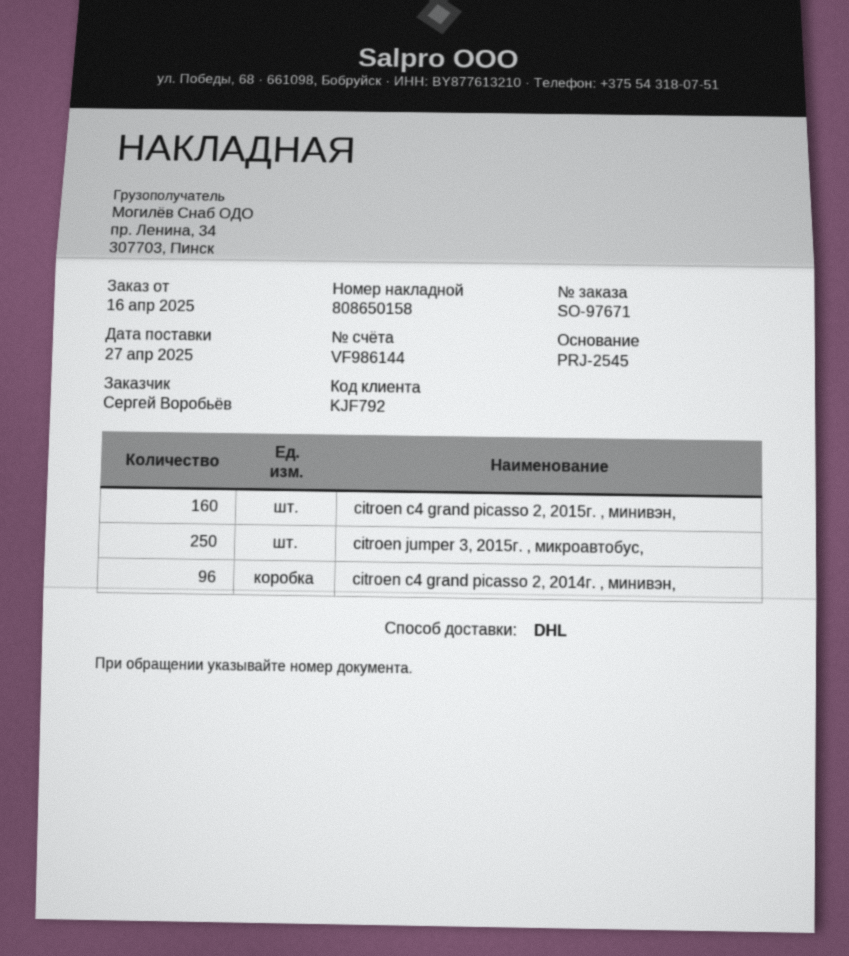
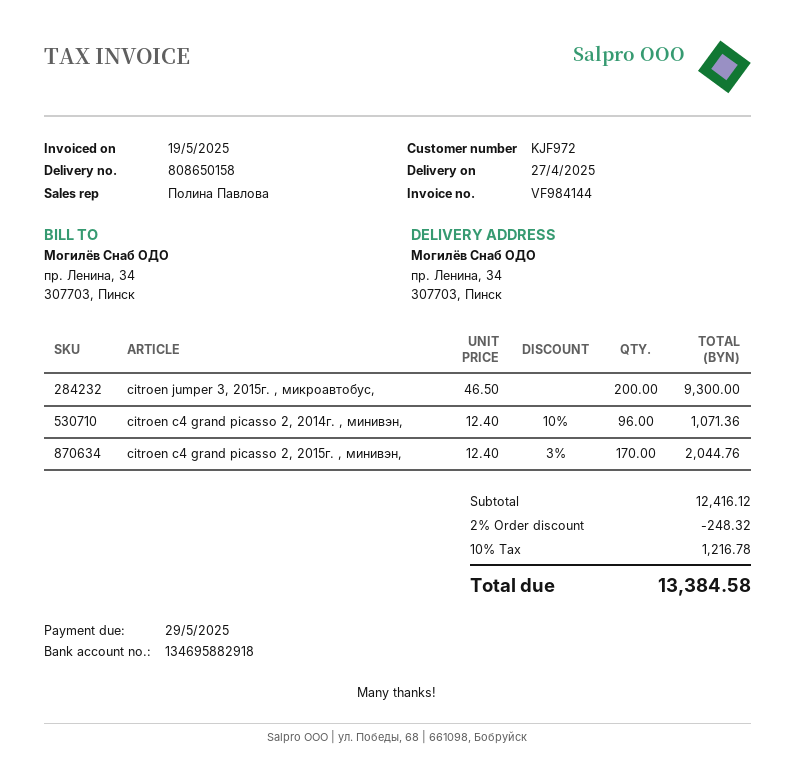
invoice number: VF986144 -> VF984144
customer number: KJF792 -> KJF972
citroen c4 grand picasso 2, 2015г. , минивэн,: 160 -> 170
citroen jumper 3, 2015г. , микроавтобус,: 250 -> 200

